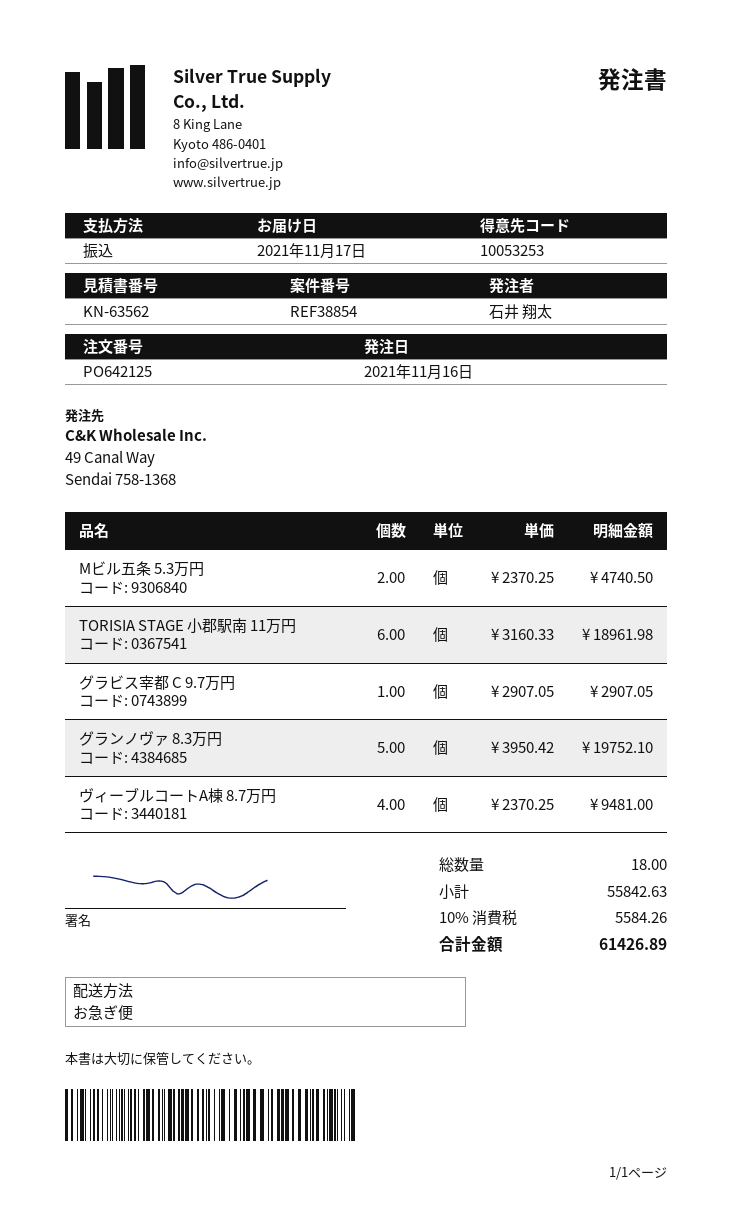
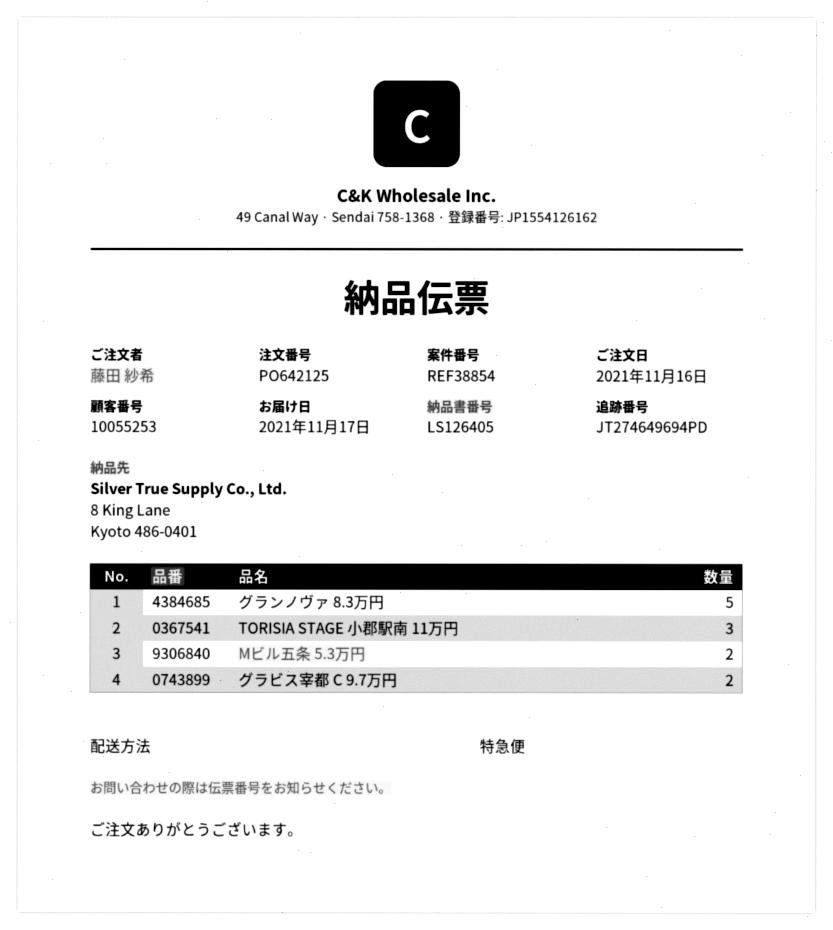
customer number: 10053253 -> 10055253
ordered by: 石井 翔太 -> 藤田 紗希
TORISIA STAGE 小郡駅南 11万円: 6 -> 3
グラビス宰都 C 9.7万円: 1 -> 2
ヴィーブルコートA棟 8.7万円: 4 -> none

